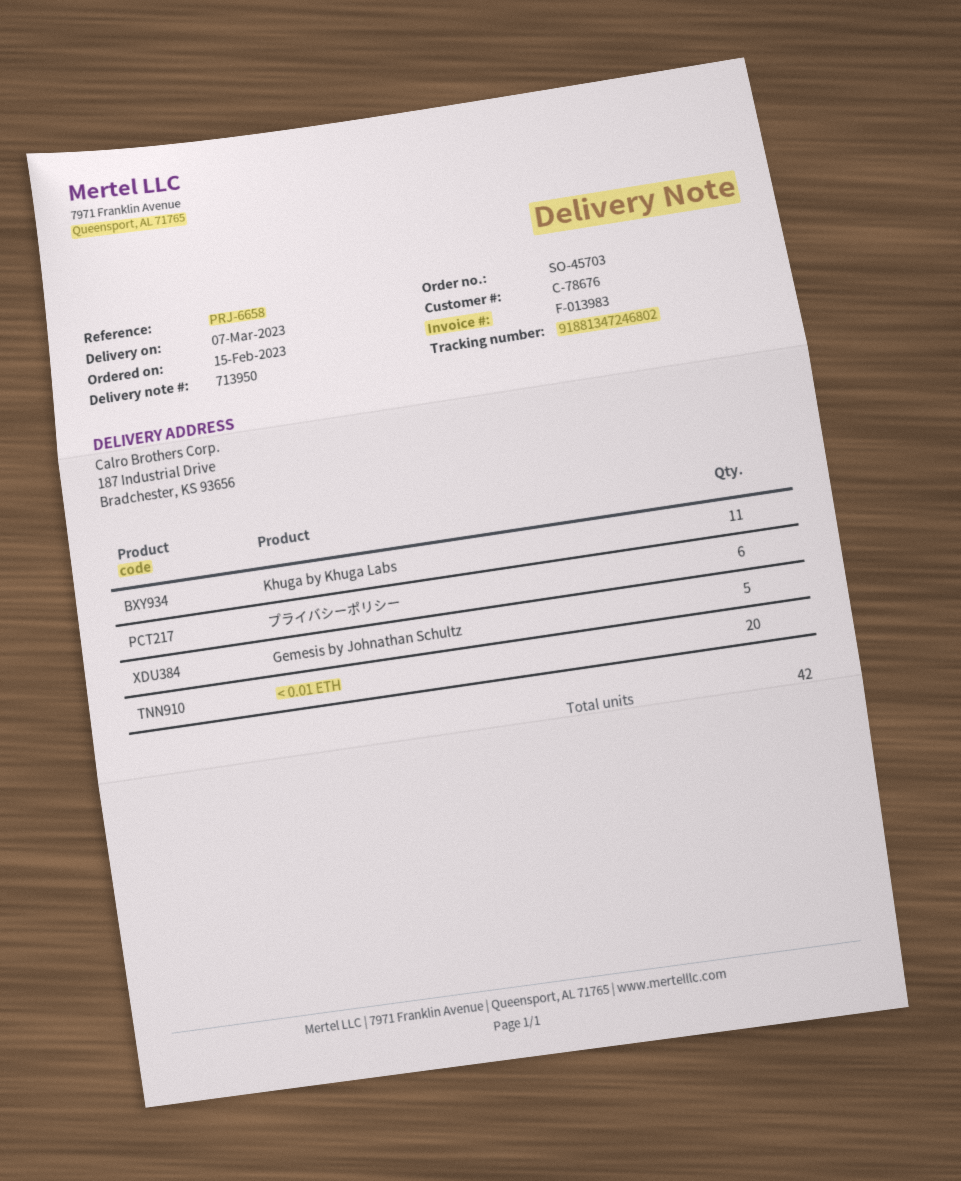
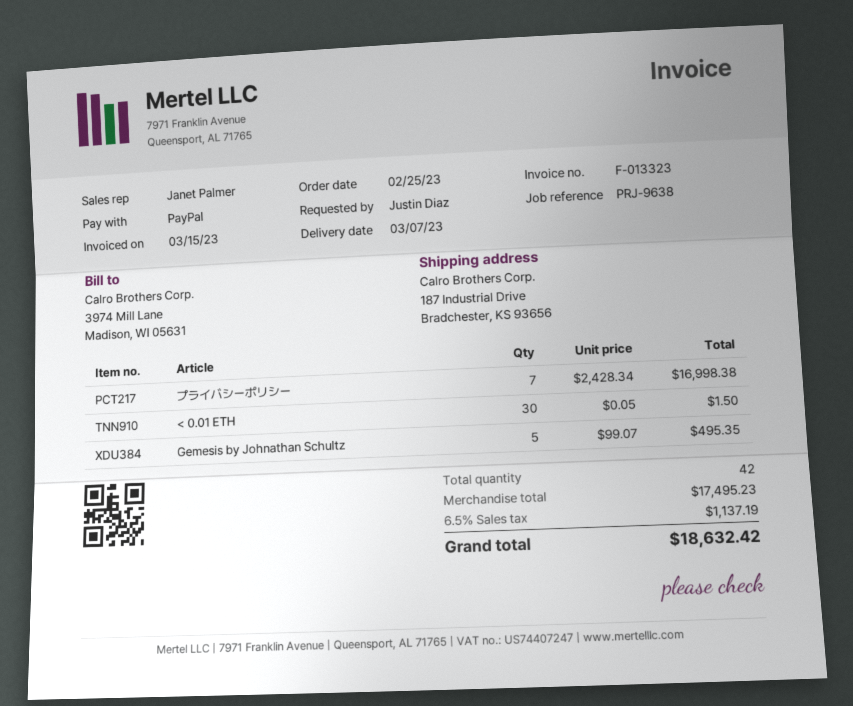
order date: 2023-02-15 -> 2023-02-25
invoice number: F-013983 -> F-013323
reference: PRJ-6658 -> PRJ-9638
Khuga by Khuga Labs: 11 -> none
プライバシーポリシー: 6 -> 7
< 0.01 ETH: 20 -> 30

